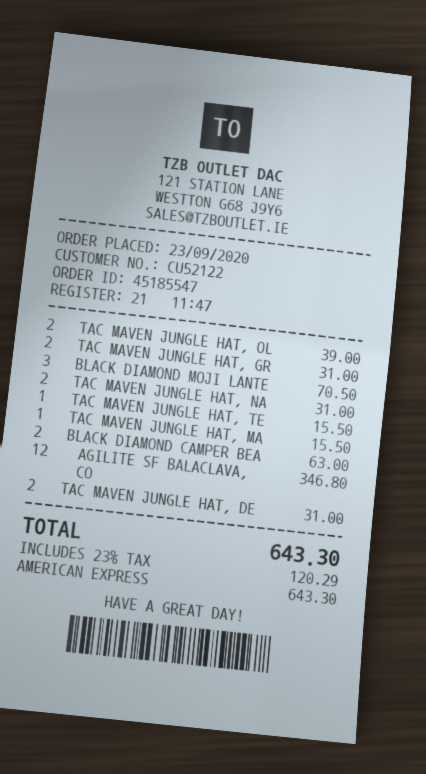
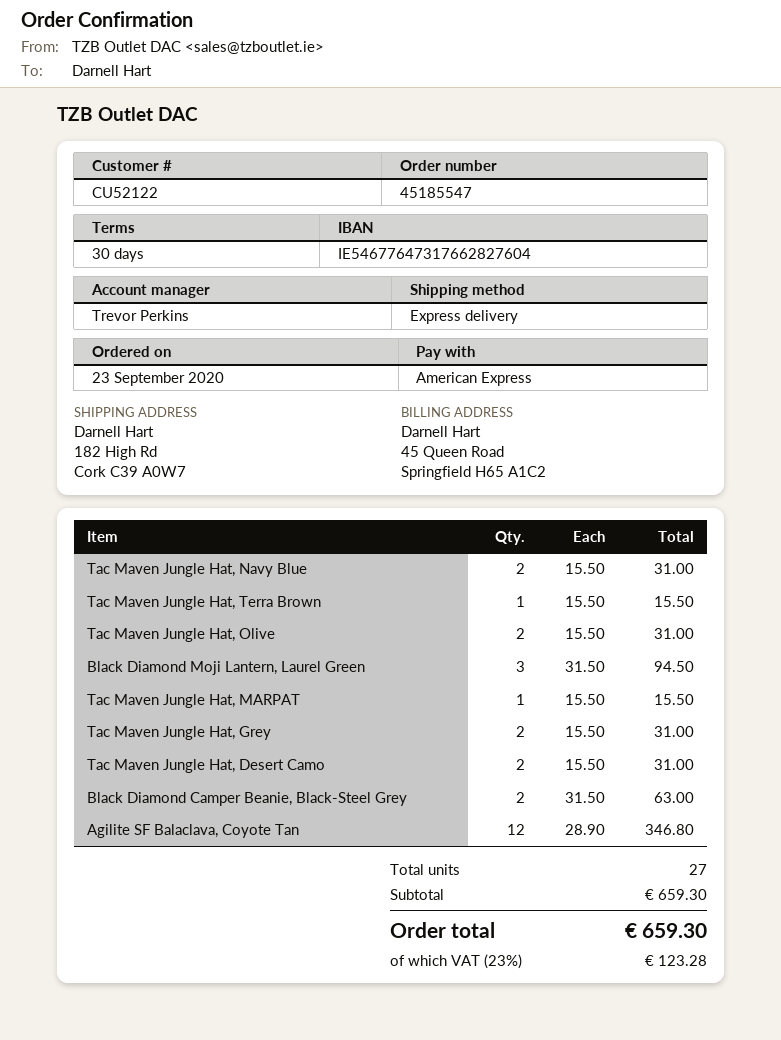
TAC MAVEN JUNGLE HAT, OL: 2 for 39.00 -> 2 for 31.00
BLACK DIAMOND MOJI LANTE: 3 for 70.50 -> 3 for 94.50
tax: 23% = 120.29 -> 23% = 123.28
total: 643.30 -> 659.30

